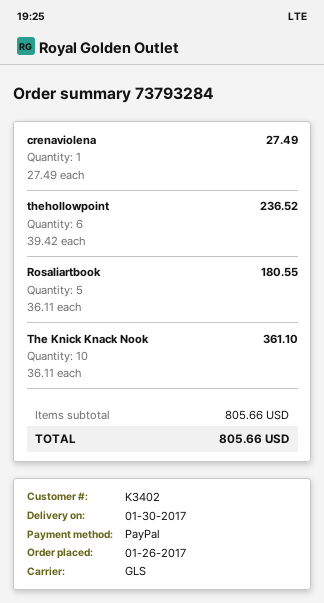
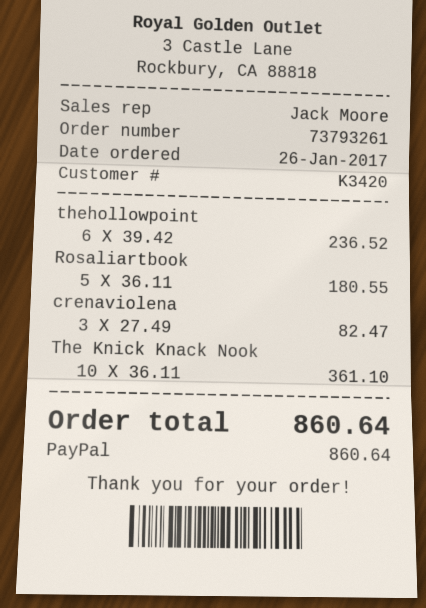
order number: 73793284 -> 73793261
customer number: K3402 -> K3420
crenaviolena: 1 x 27.49 = 27.49 -> 3 x 27.49 = 82.47
total: 805.66 -> 860.64

